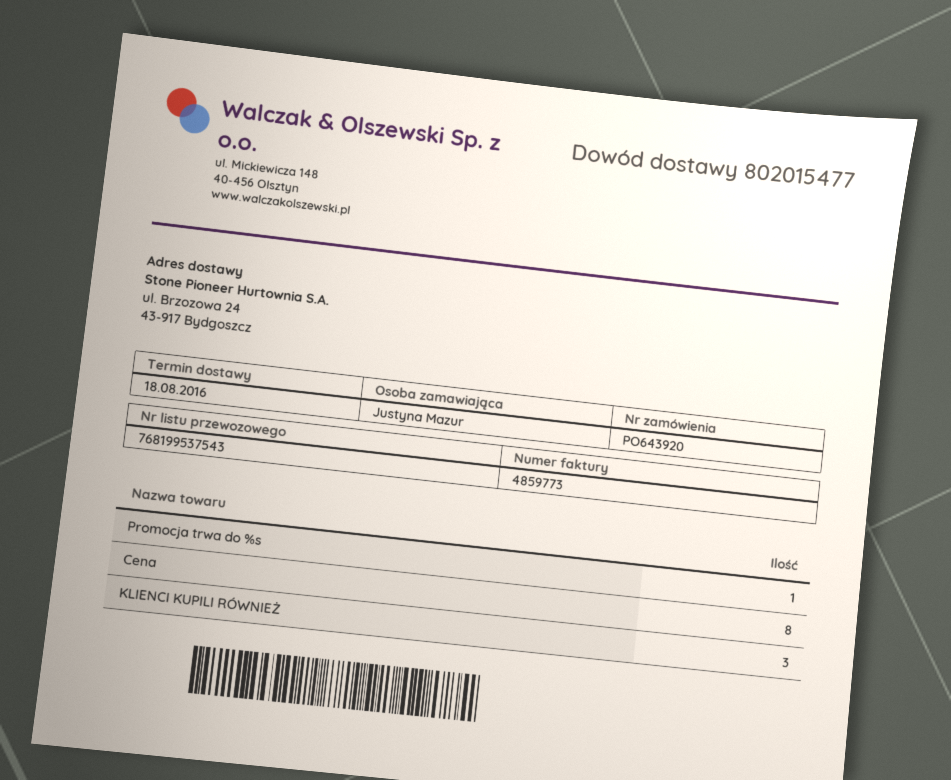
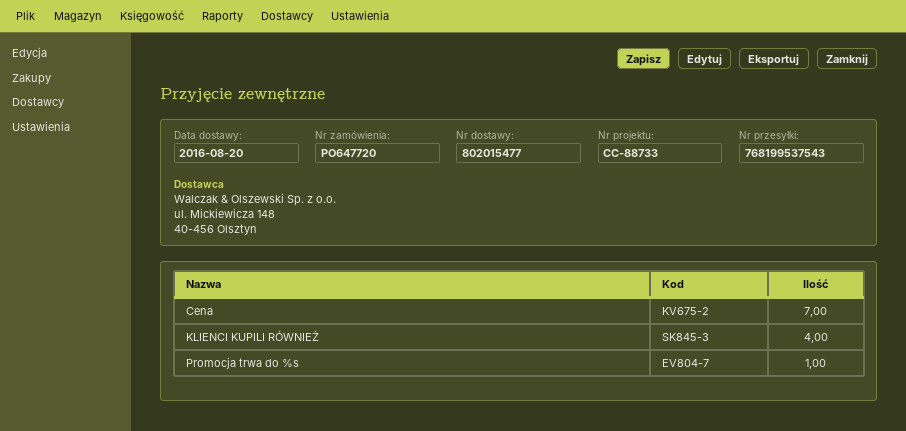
order number: PO643920 -> PO647720
delivery date: 2016-08-18 -> 2016-08-20
Cena: 8 -> 7
KLIENCI KUPILI RÓWNIEŻ: 3 -> 4

